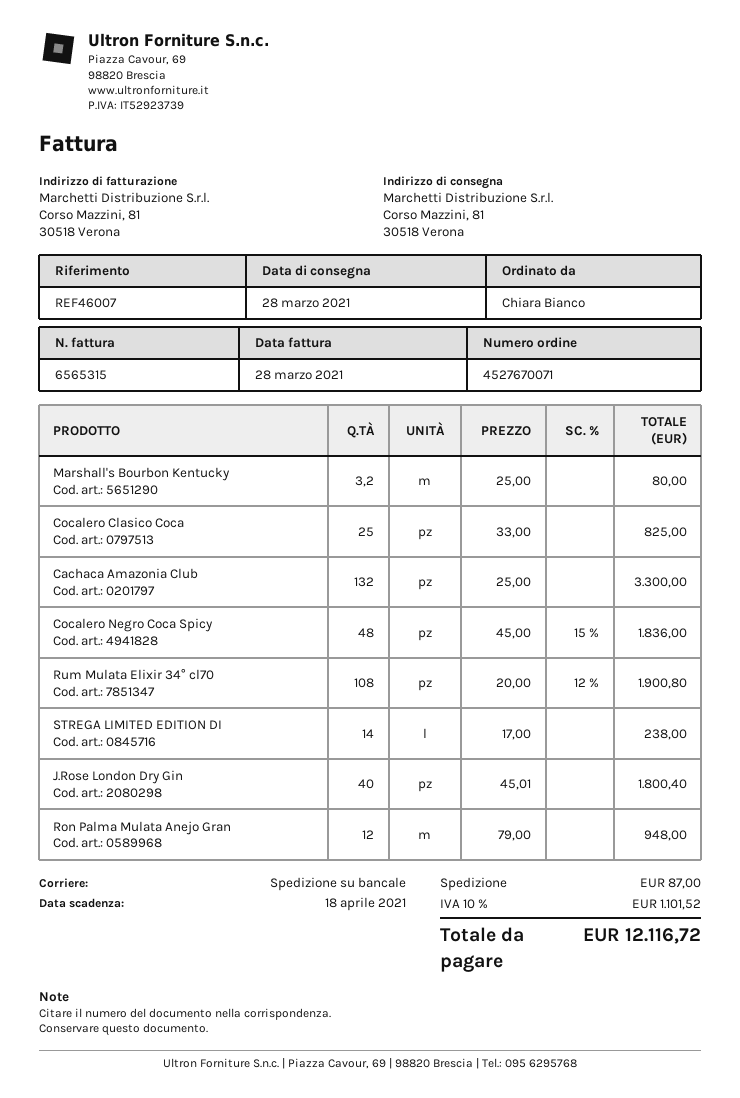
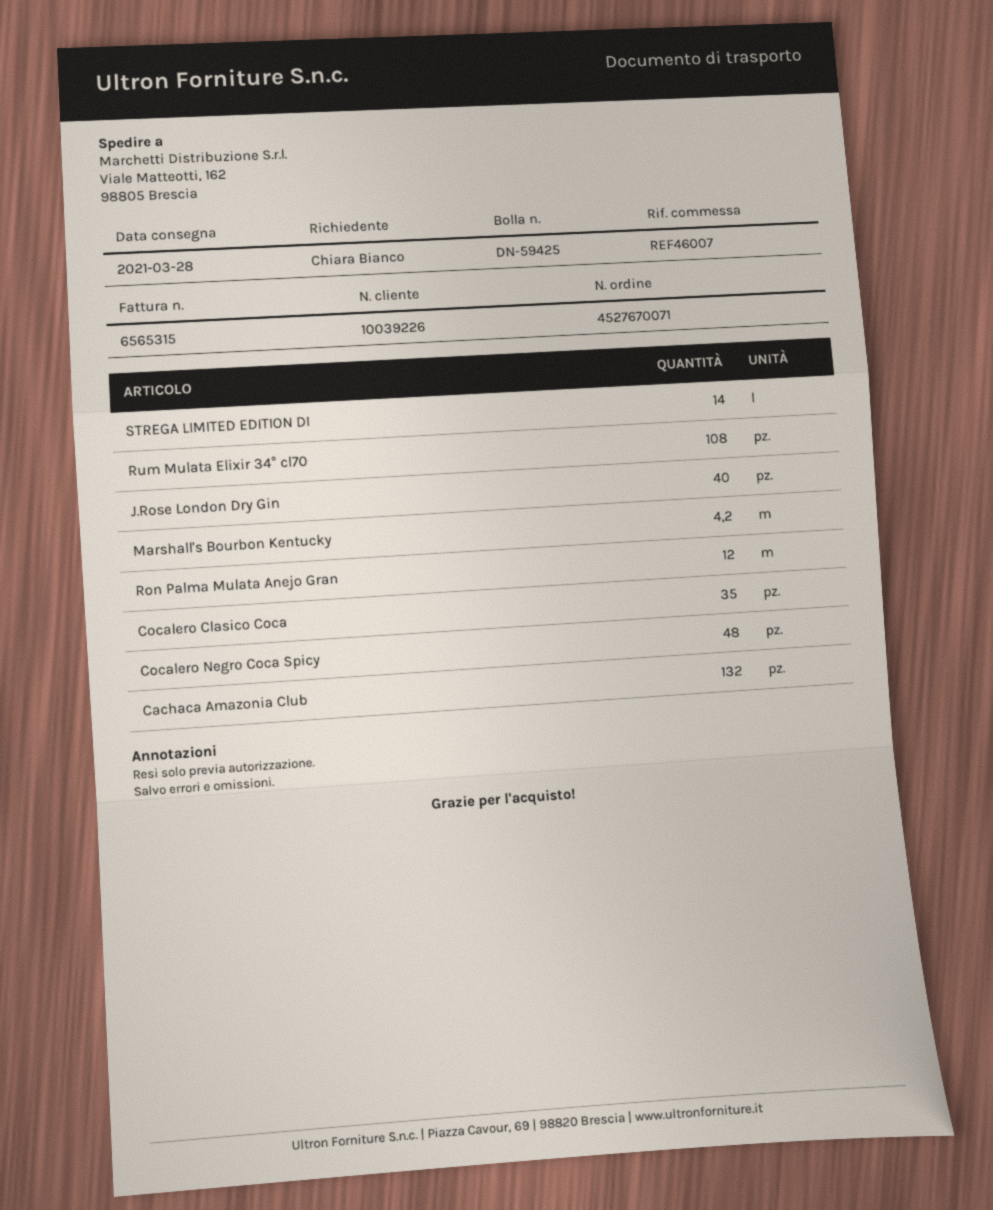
ship to: Corso Mazzini, 81, 30518 Verona -> Viale Matteotti, 162, 98805 Brescia
Marshall's Bourbon Kentucky: 3.2 -> 4.2
Cocalero Clasico Coca: 25 -> 35

